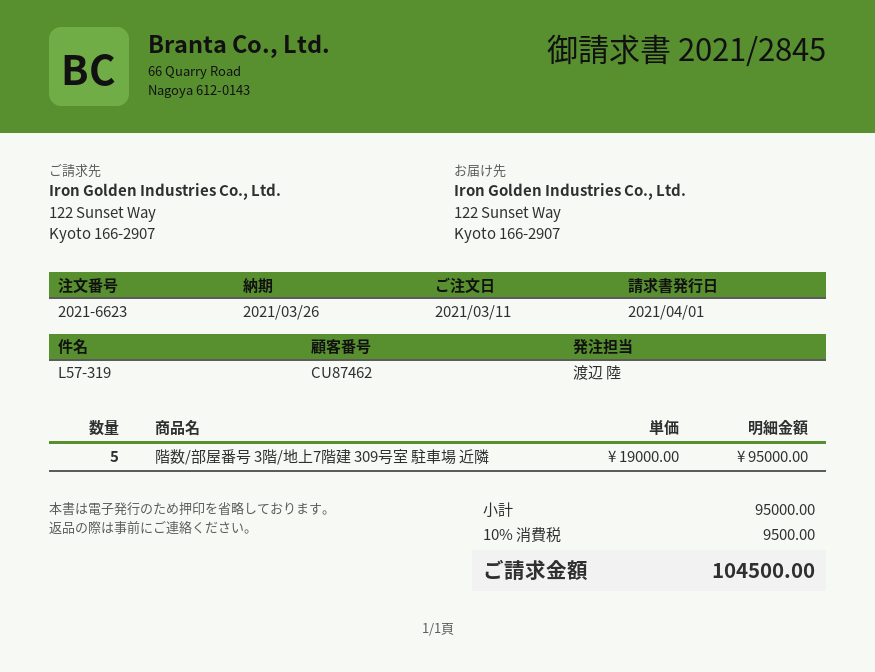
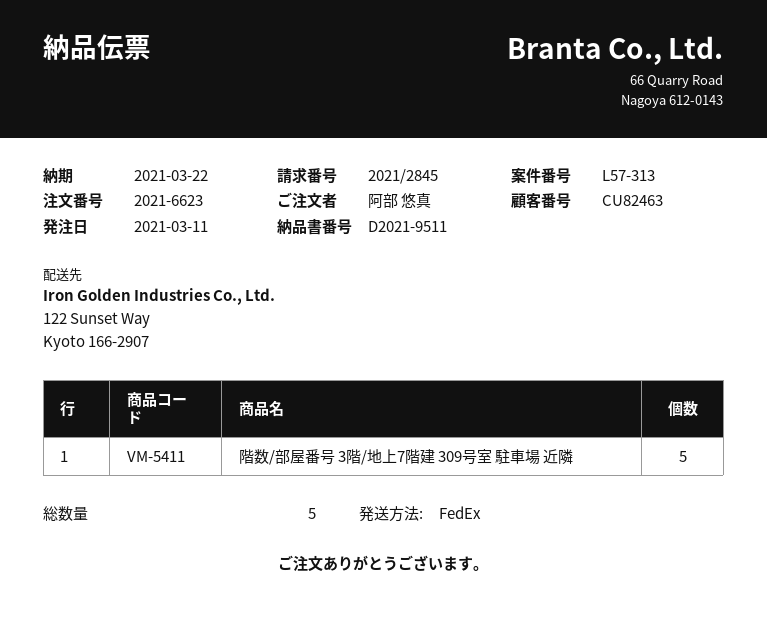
delivery date: 2021-03-26 -> 2021-03-22
customer number: CU87462 -> CU82463
reference: L57-319 -> L57-313
ordered by: 渡辺 陸 -> 阿部 悠真

